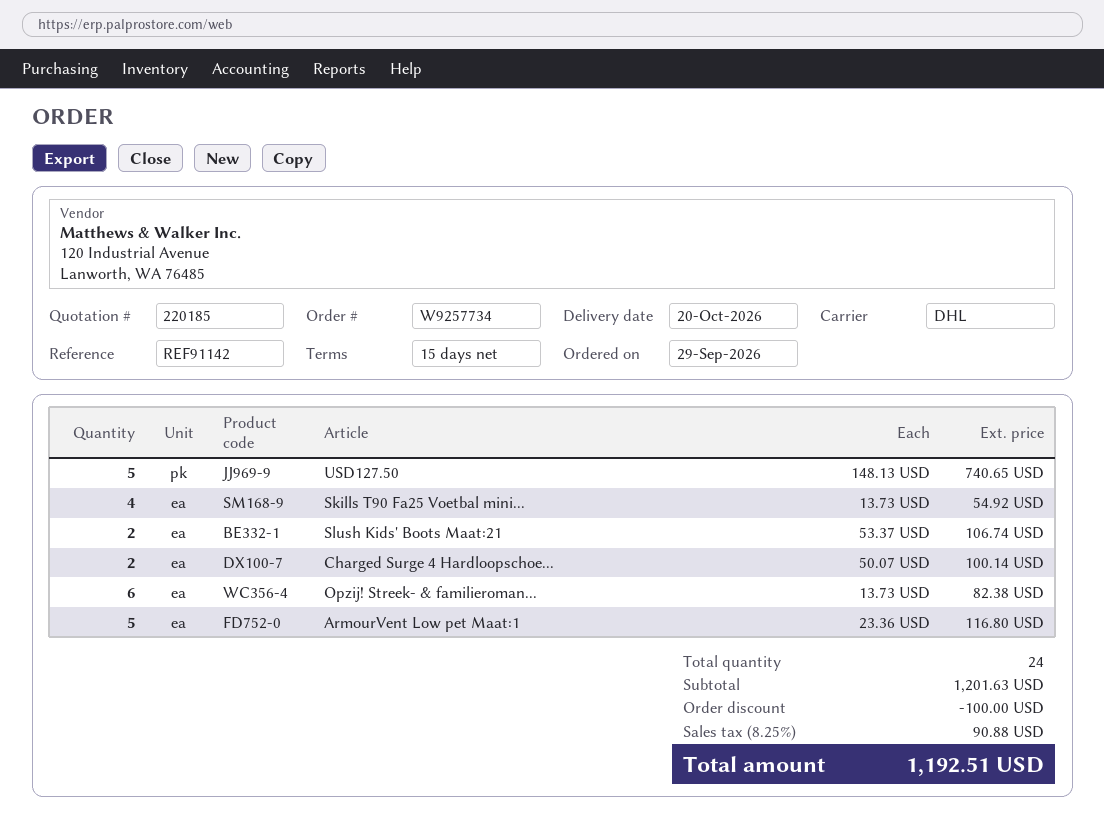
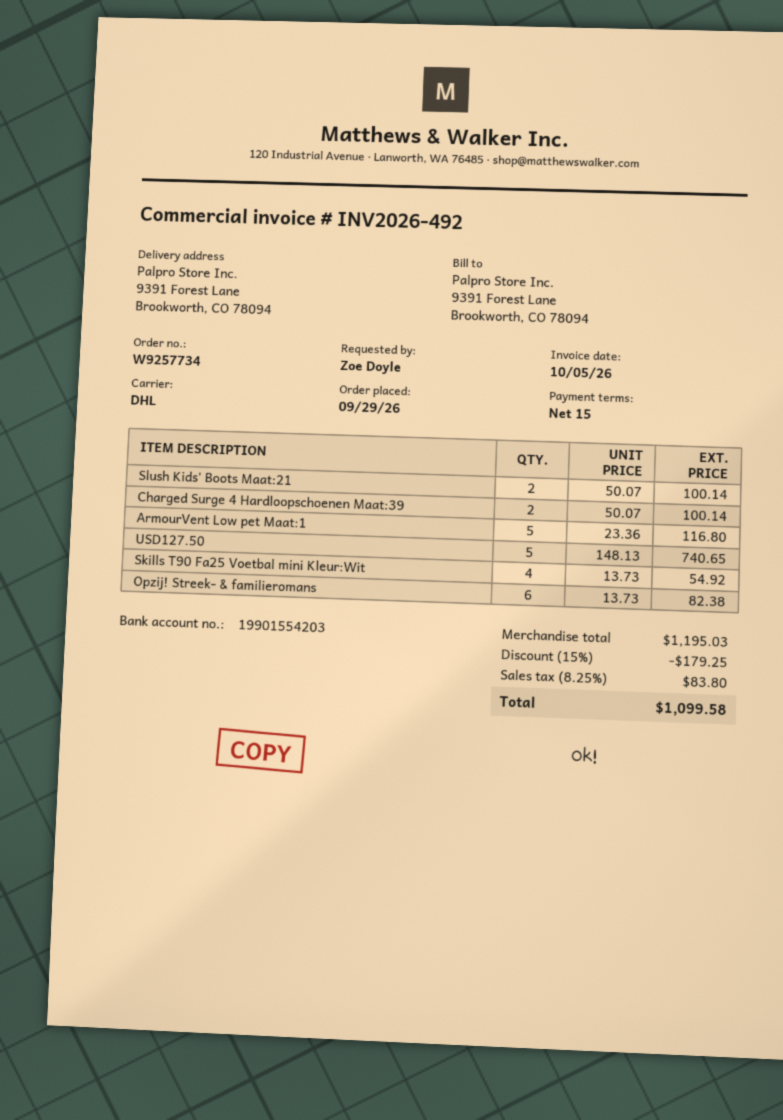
Slush Kids' Boots Maat:21: 2 x 53.37 = 106.74 -> 2 x 50.07 = 100.14
subtotal: 1201.63 -> 1195.03
discount: 100.00 -> 179.25
tax: 8.25% = 90.88 -> 8.25% = 83.80
total: 1192.51 -> 1099.58

